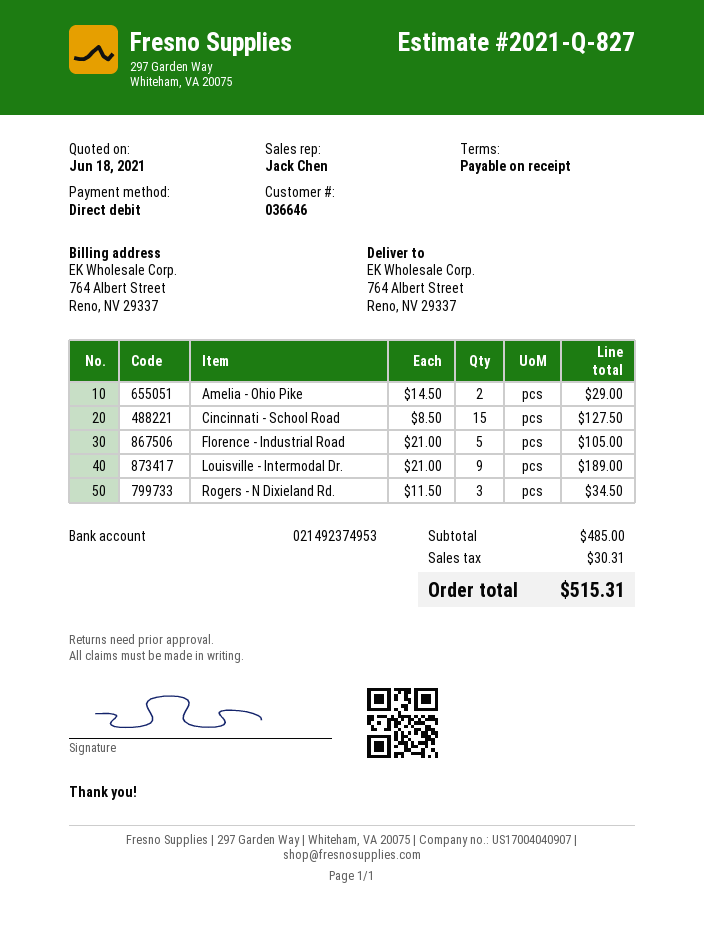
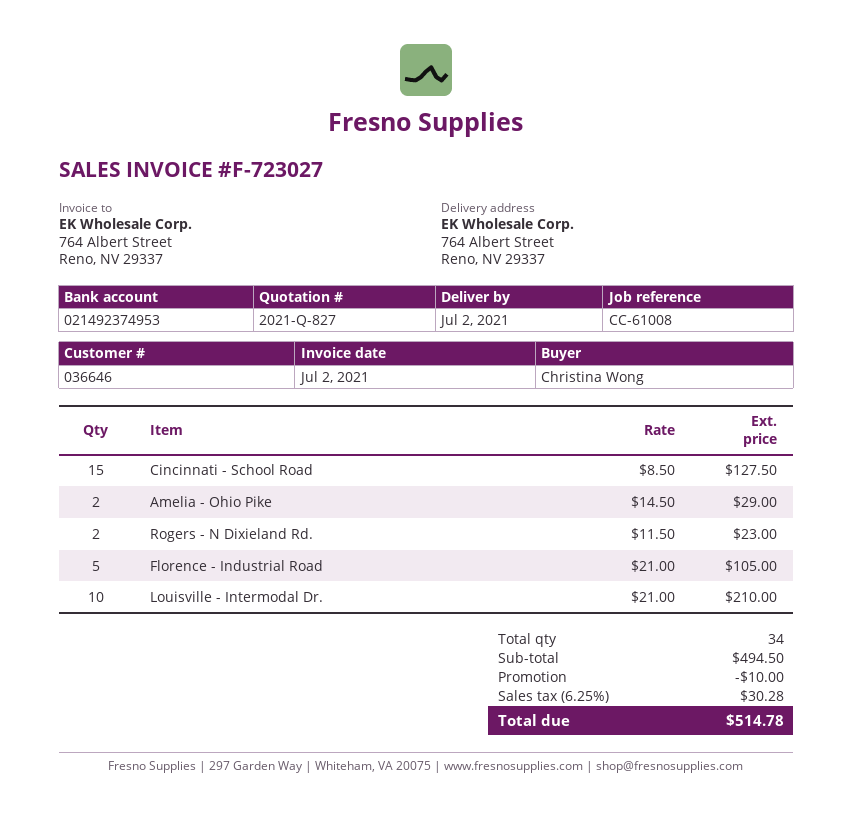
Louisville - Intermodal Dr.: 9 x 21.00 = 189.00 -> 10 x 21.00 = 210.00
Rogers - N Dixieland Rd.: 3 x 11.50 = 34.50 -> 2 x 11.50 = 23.00
subtotal: 485.00 -> 494.50
discount: none -> 10.00
tax: 30.31 -> 30.28
total: 515.31 -> 514.78

